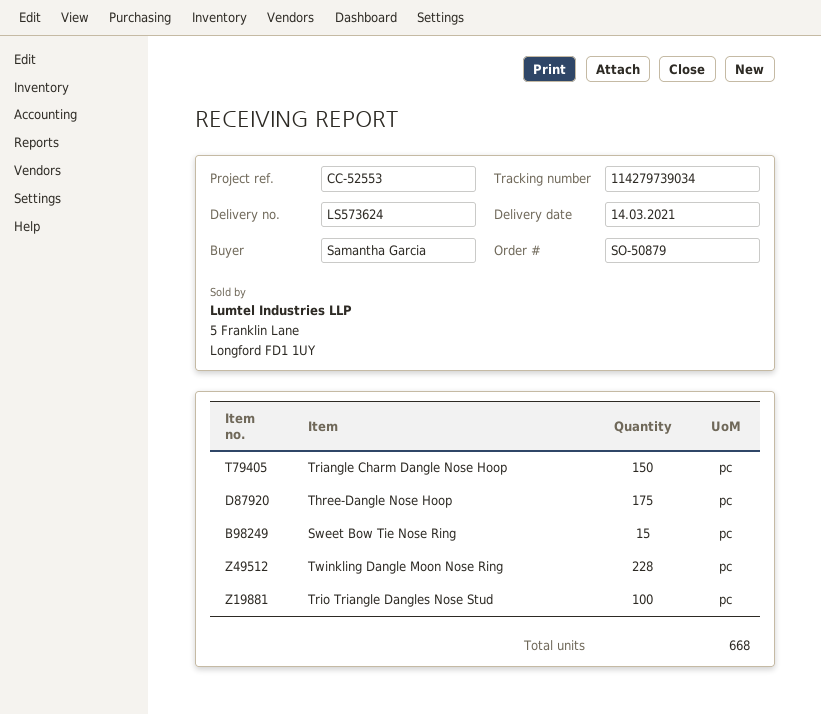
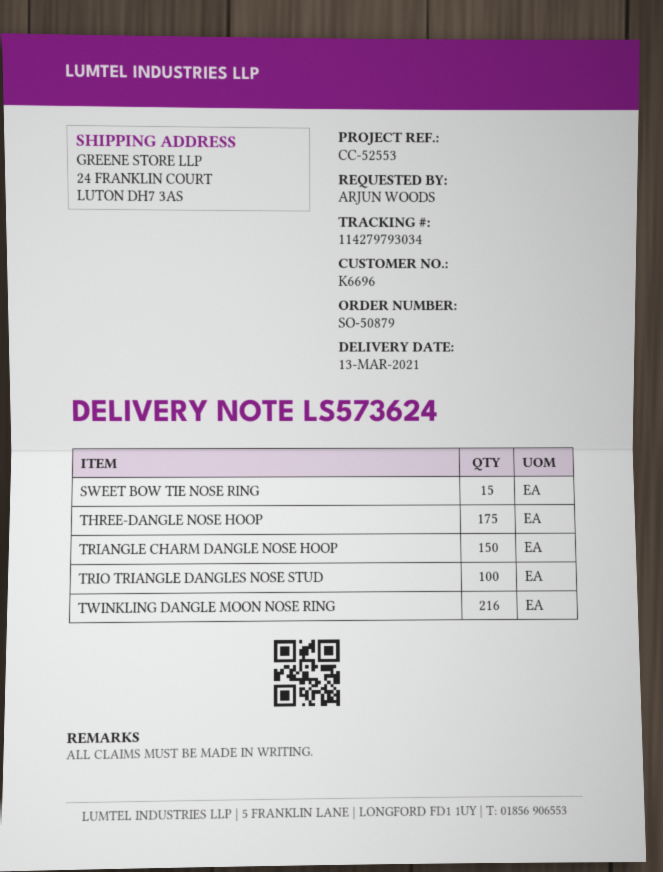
delivery date: 2021-03-14 -> 2021-03-13
ordered by: Samantha Garcia -> ARJUN WOODS
tracking number: 114279739034 -> 114279793034
Twinkling Dangle Moon Nose Ring: 228 -> 216

